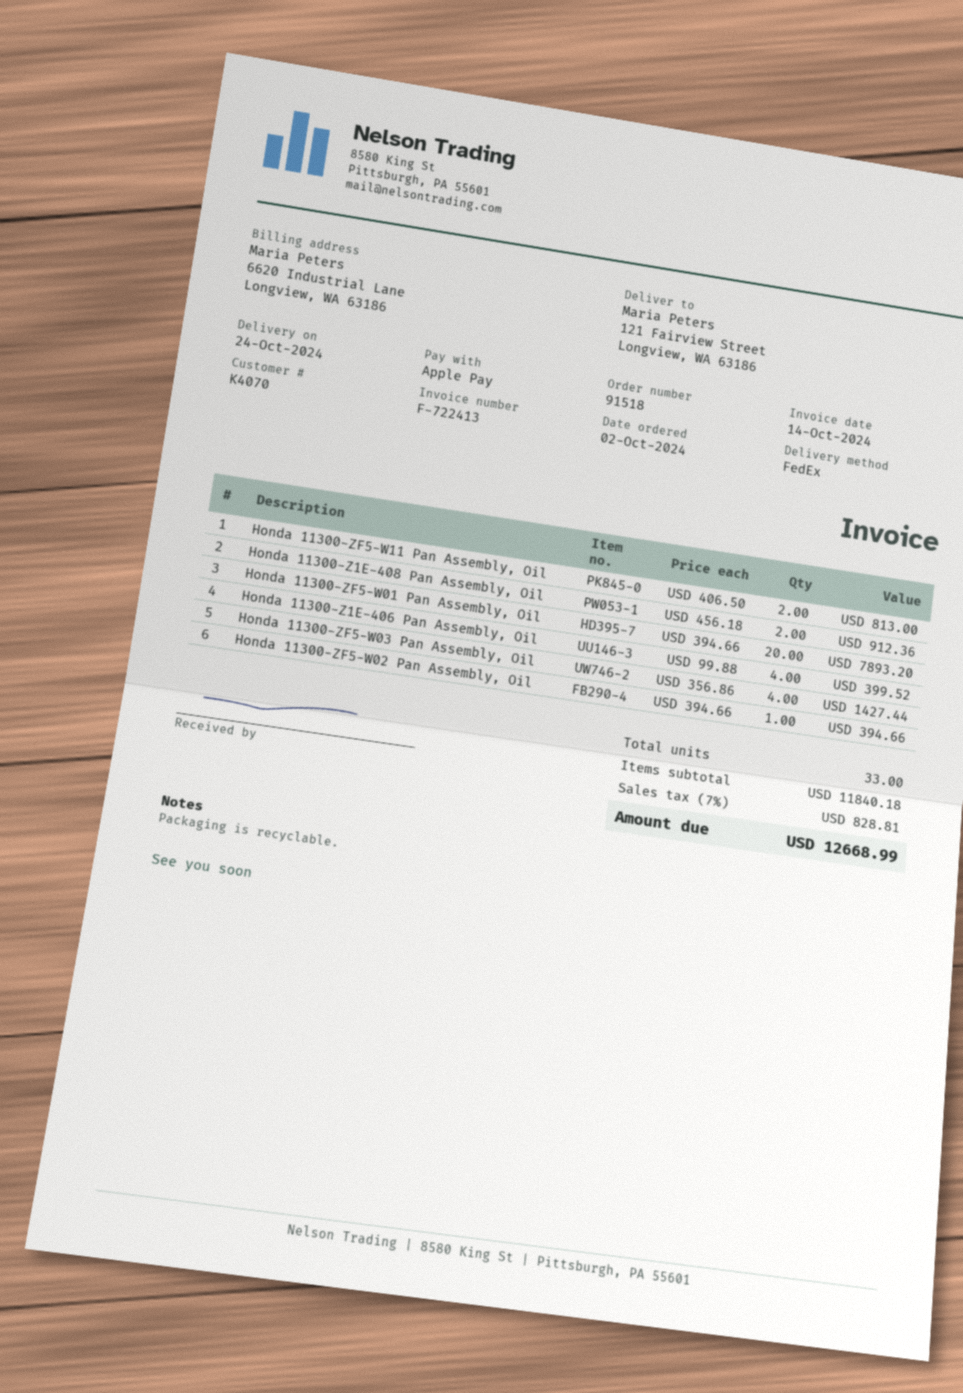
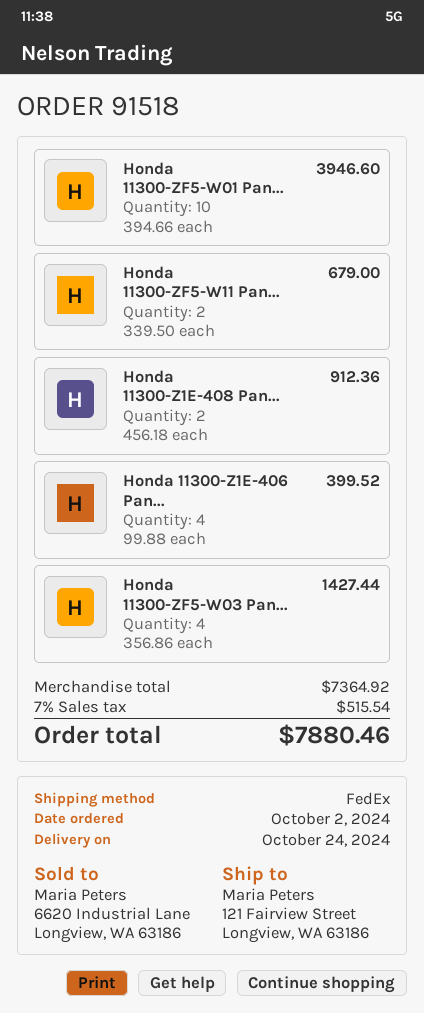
Honda 11300-ZF5-W11 Pan Assembly, Oil: 2 x 406.50 = 813.00 -> 2 x 339.50 = 679.00
Honda 11300-ZF5-W01 Pan Assembly, Oil: 20 x 394.66 = 7893.20 -> 10 x 394.66 = 3946.60
Honda 11300-ZF5-W02 Pan Assembly, Oil: 1 x 394.66 = 394.66 -> none
subtotal: 11840.18 -> 7364.92
tax: 7% = 828.81 -> 7% = 515.54
total: 12668.99 -> 7880.46

